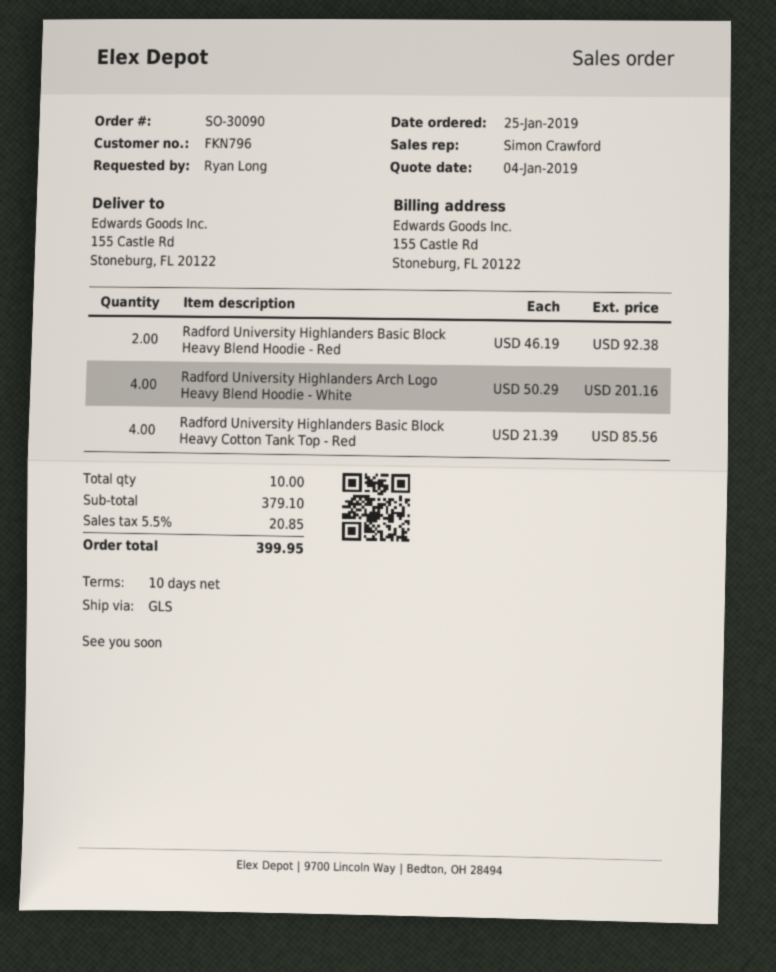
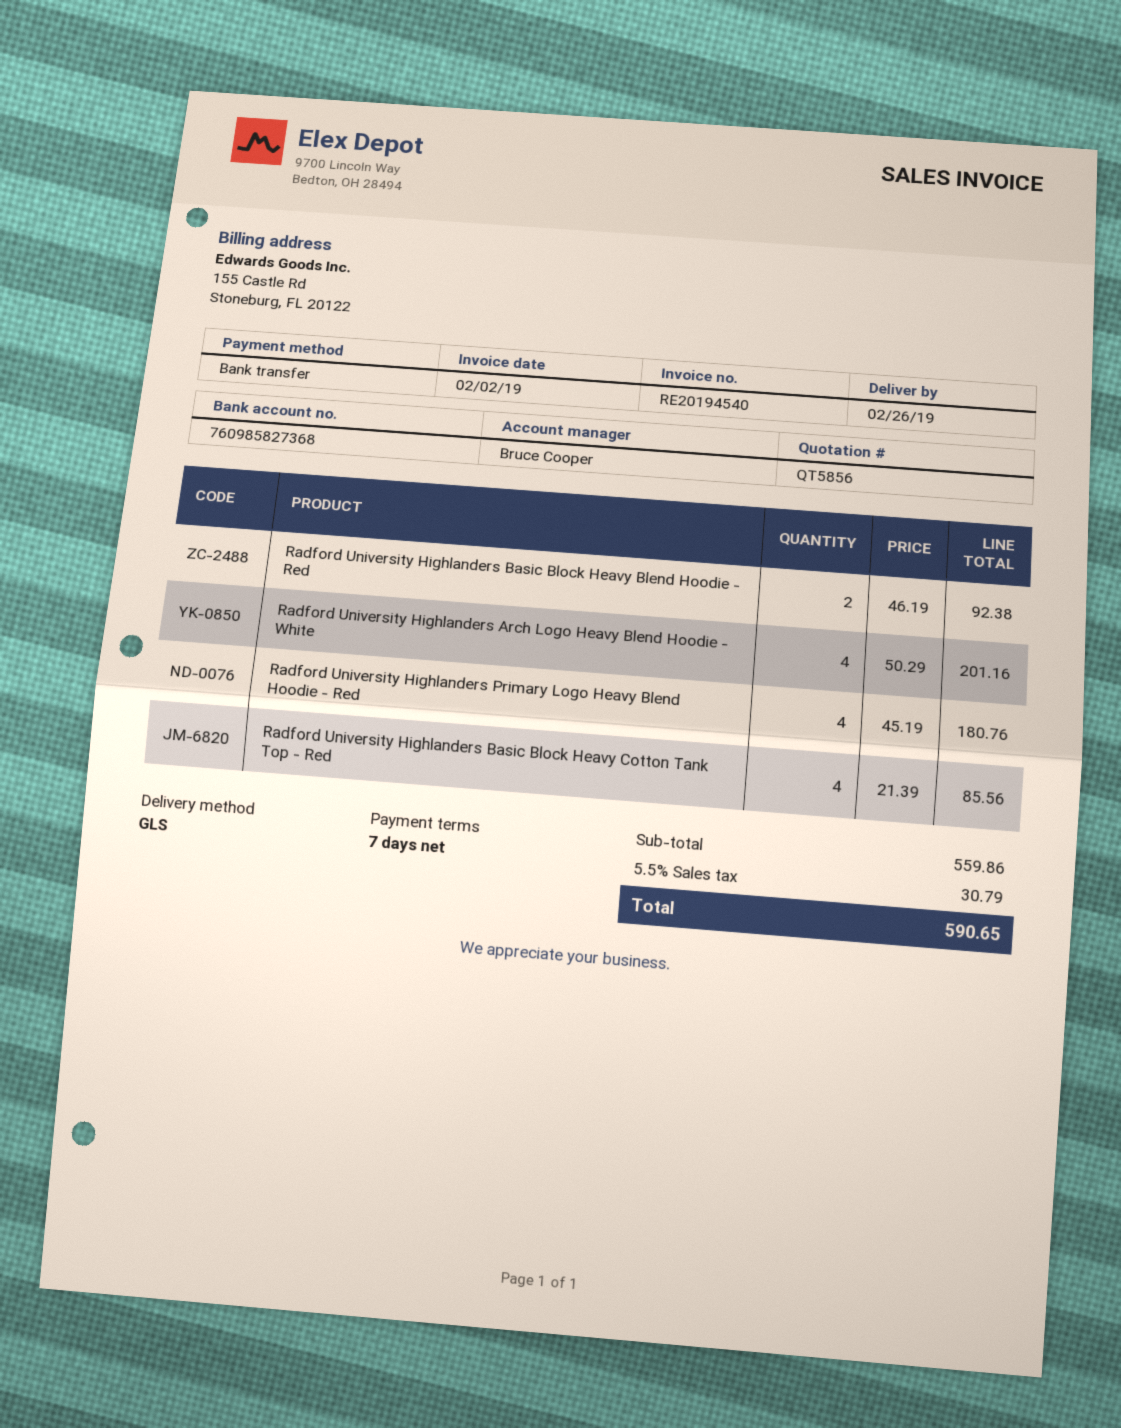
payment terms: 10 days -> 7 days
sales rep: Simon Crawford -> Bruce Cooper
Radford University Highlanders Primary Logo Heavy Blend Hoodie - Red: none -> 4 x 45.19 = 180.76
subtotal: 379.10 -> 559.86
tax: 5.5% = 20.85 -> 5.5% = 30.79
total: 399.95 -> 590.65

